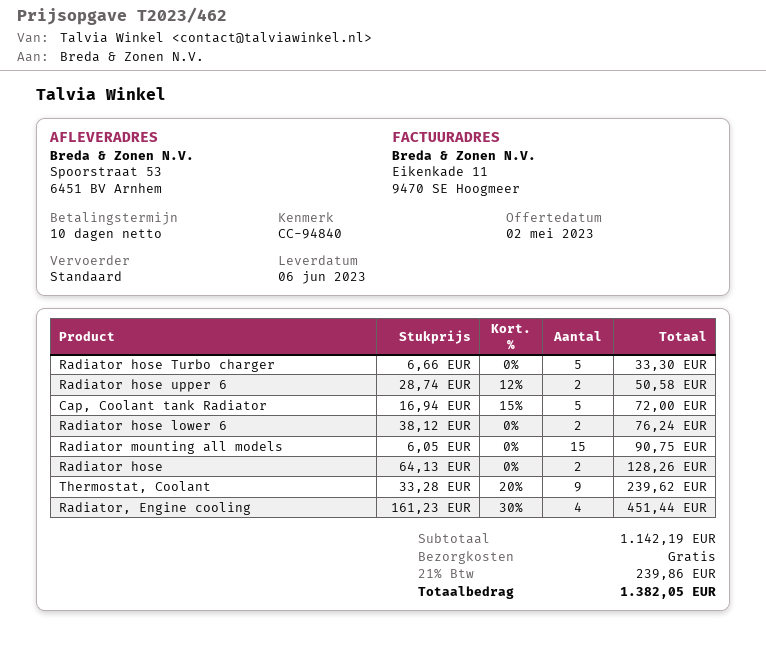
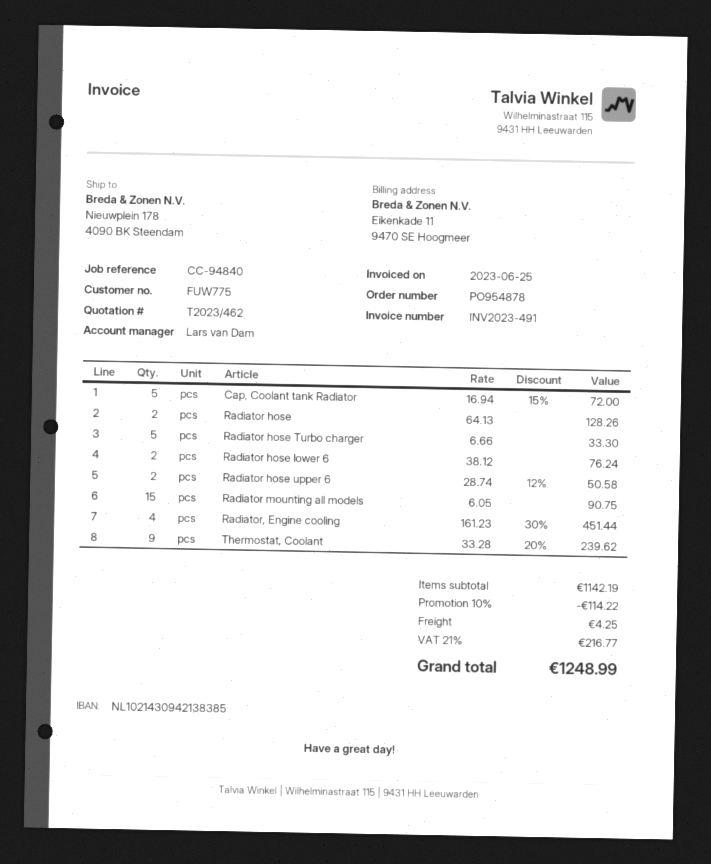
ship to: Spoorstraat 53, 6451 BV Arnhem -> Nieuwplein 178, 4090 BK Steendam
discount: none -> 10% = 114.22
shipping: 0.00 -> 4.25
tax: 21% = 239.86 -> 21% = 216.77
total: 1382.05 -> 1248.99

